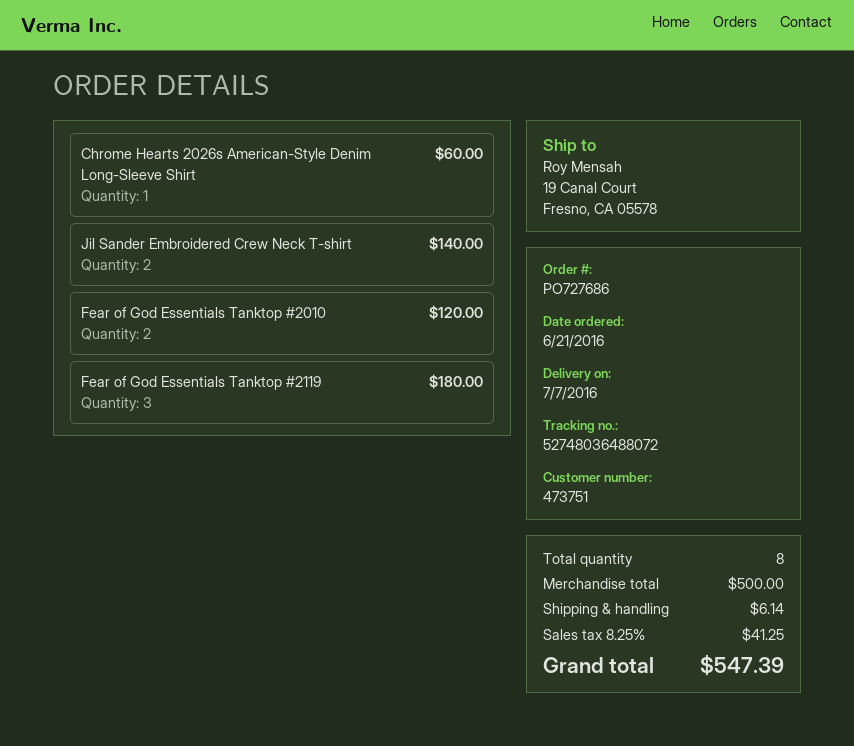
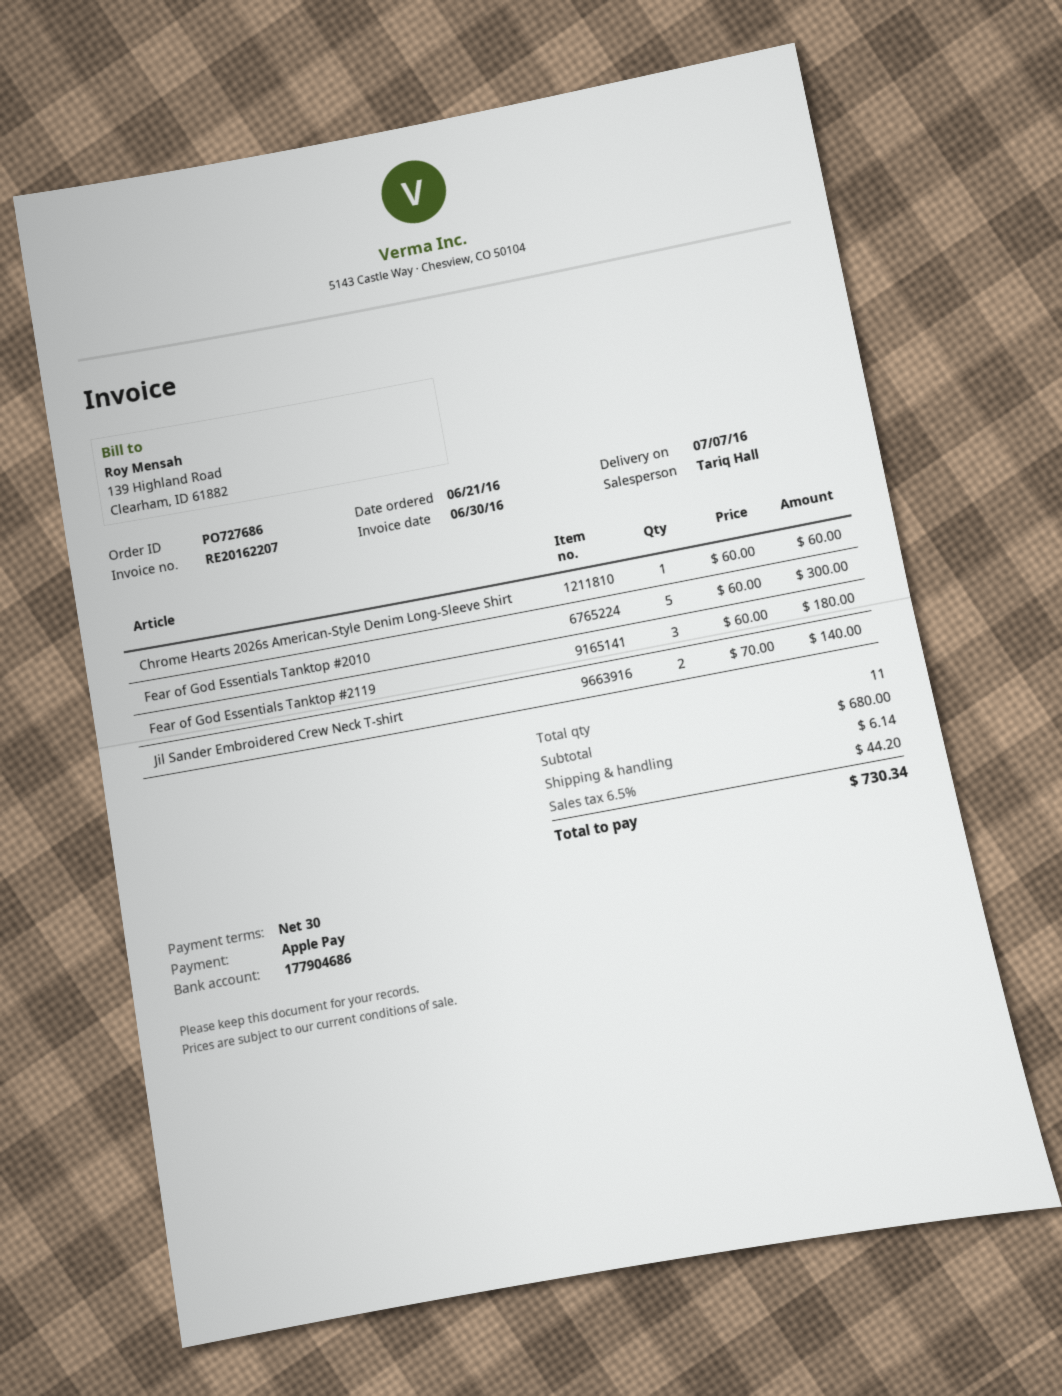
Fear of God Essentials Tanktop #2010: 2 for 120.00 -> 5 for 300.00
total quantity: 8 -> 11
subtotal: 500.00 -> 680.00
tax: 8.25% = 41.25 -> 6.5% = 44.20
total: 547.39 -> 730.34

